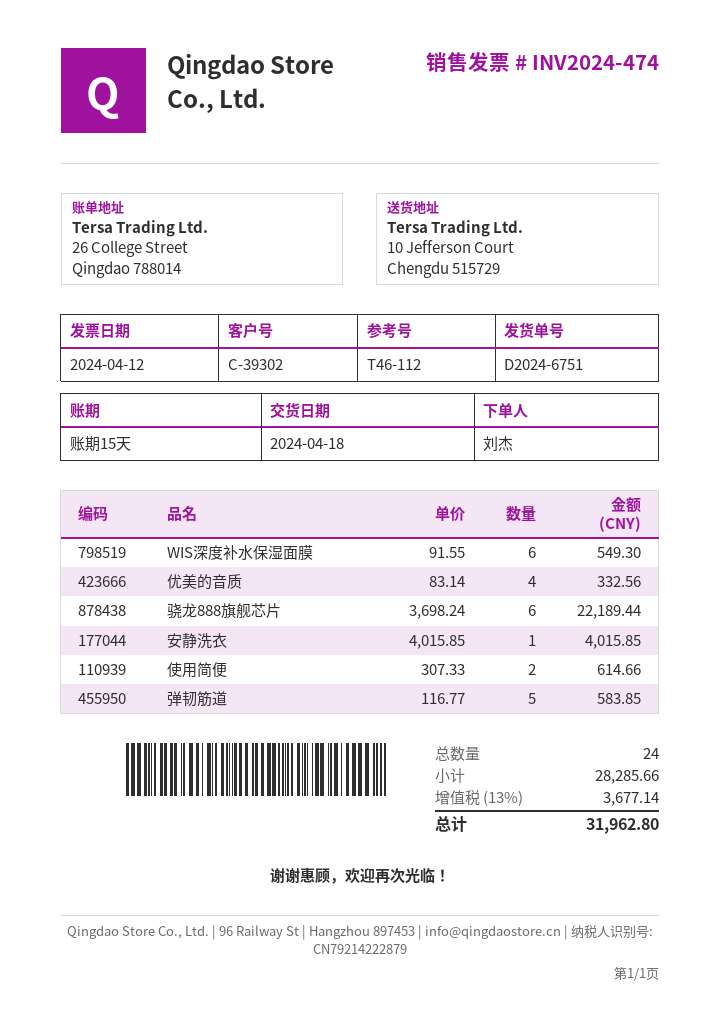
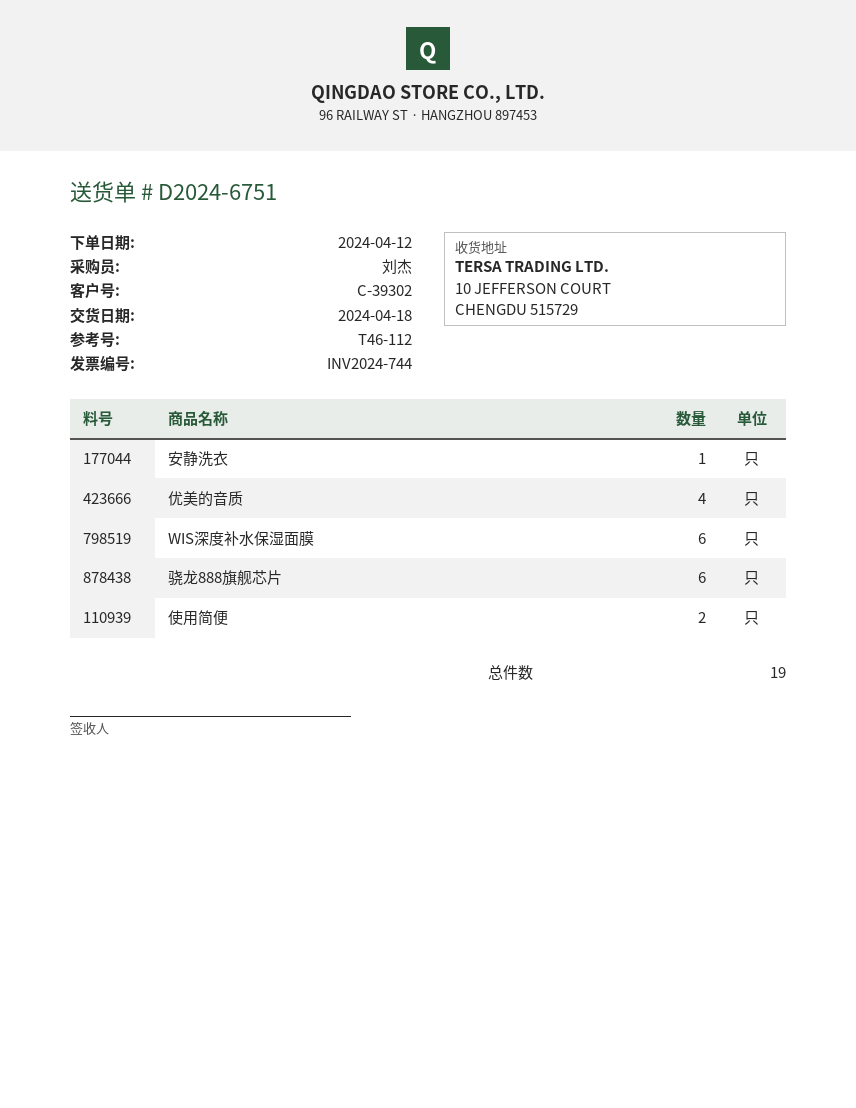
invoice number: INV2024-474 -> INV2024-744
弹韧筋道: 5 -> none
total quantity: 24 -> 19

